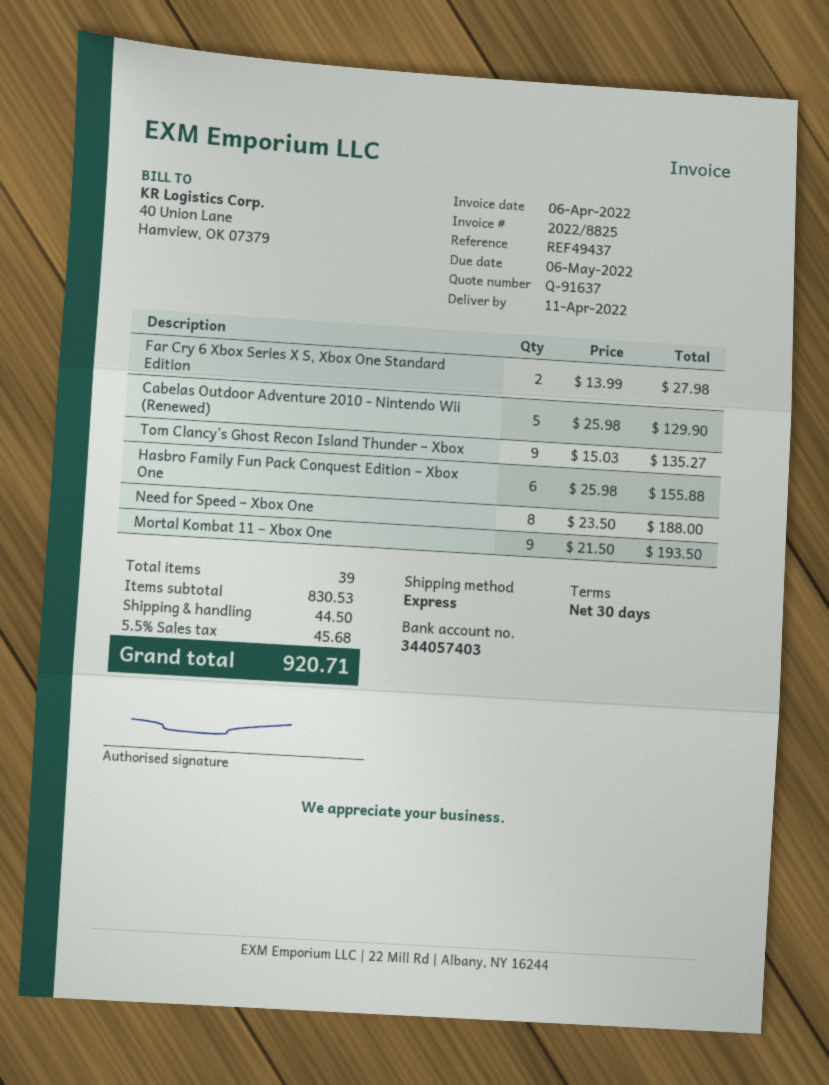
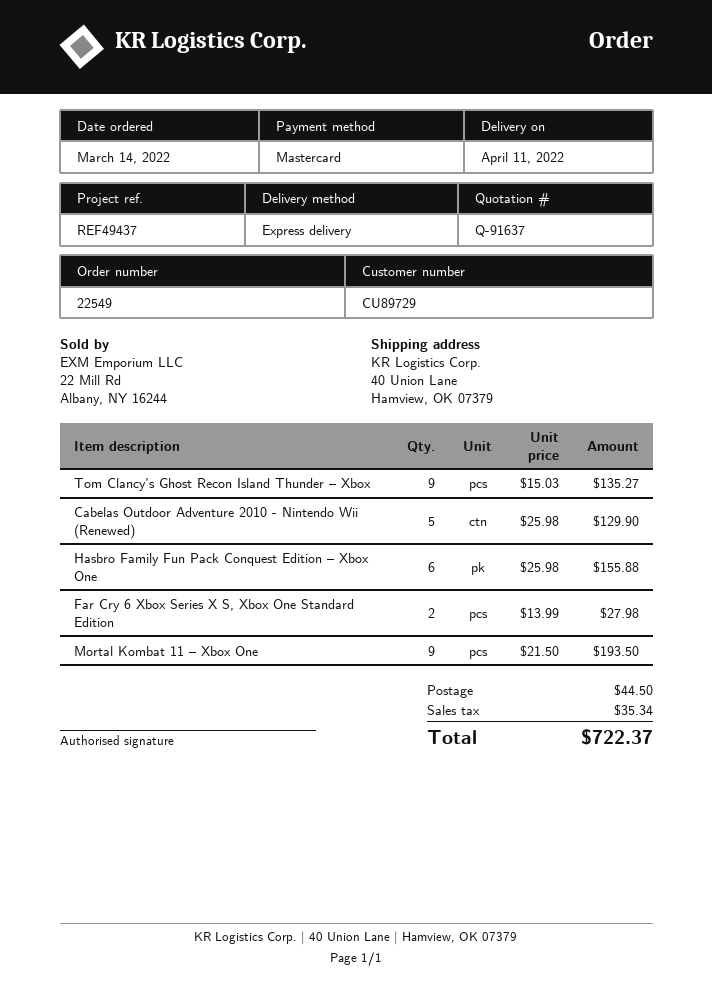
Need for Speed – Xbox One: 8 x 23.50 = 188.00 -> none
tax: 45.68 -> 35.34
total: 920.71 -> 722.37

